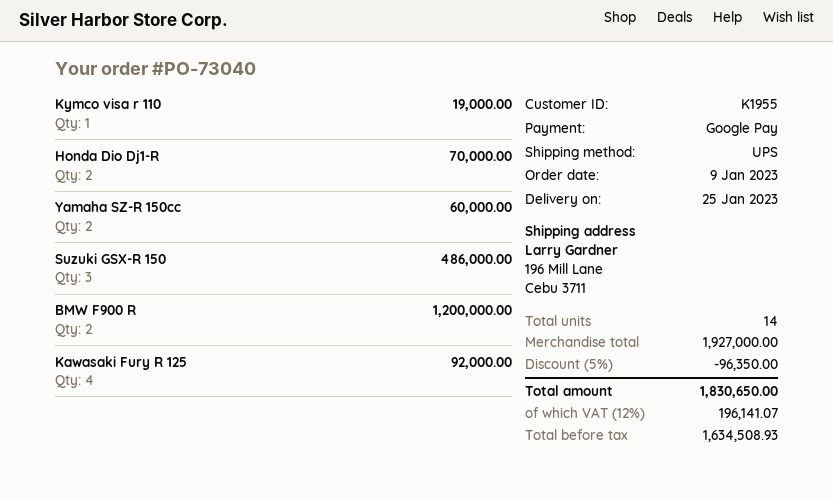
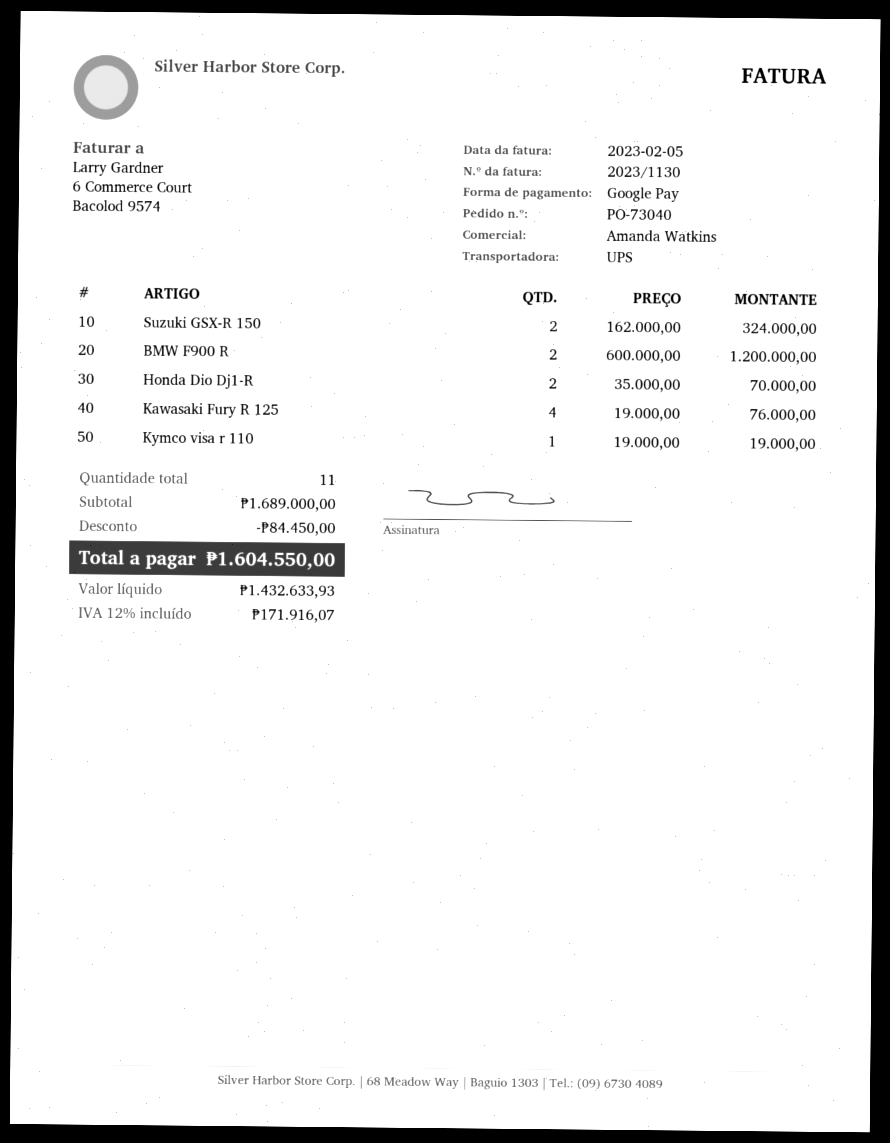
Yamaha SZ-R 150cc: 2 for 60000.00 -> none
Suzuki GSX-R 150: 3 for 486000.00 -> 2 for 324000.00
Kawasaki Fury R 125: 4 for 92000.00 -> 4 for 76000.00
total quantity: 14 -> 11
subtotal: 1927000.00 -> 1689000.00
discount: 96350.00 -> 84450.00
net: 1634508.93 -> 1432633.93
tax: 12% = 196141.07 -> 12% = 171916.07
total: 1830650.00 -> 1604550.00

